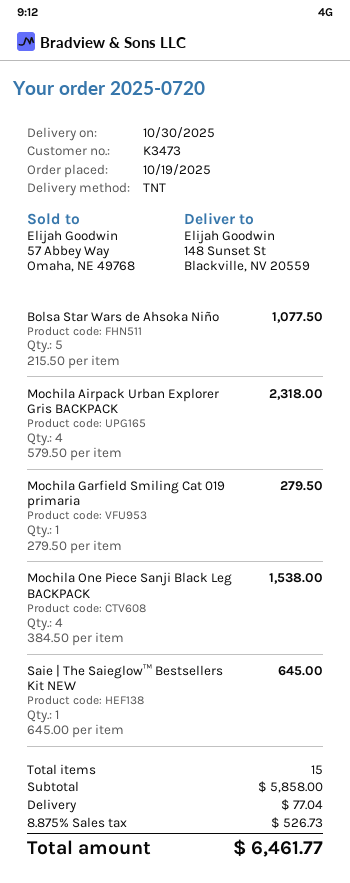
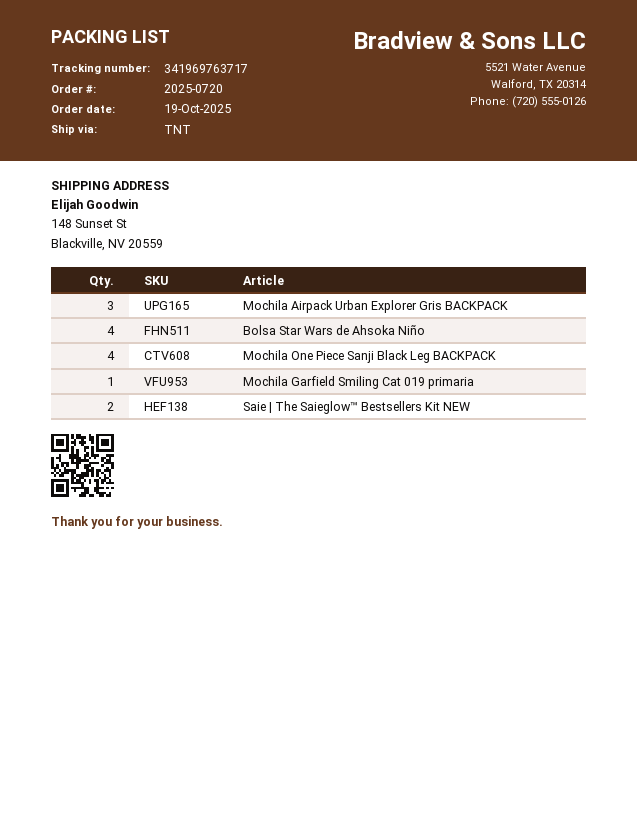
Bolsa Star Wars de Ahsoka Niño: 5 -> 4
Mochila Airpack Urban Explorer Gris BACKPACK: 4 -> 3
Saie | The Saieglow™ Bestsellers Kit NEW: 1 -> 2

